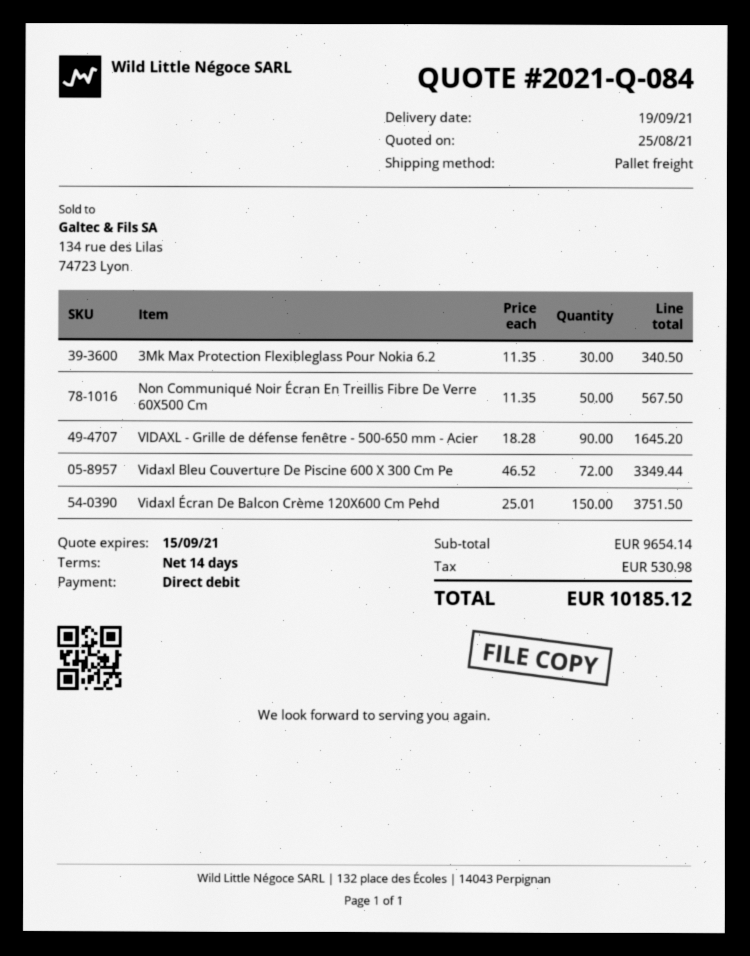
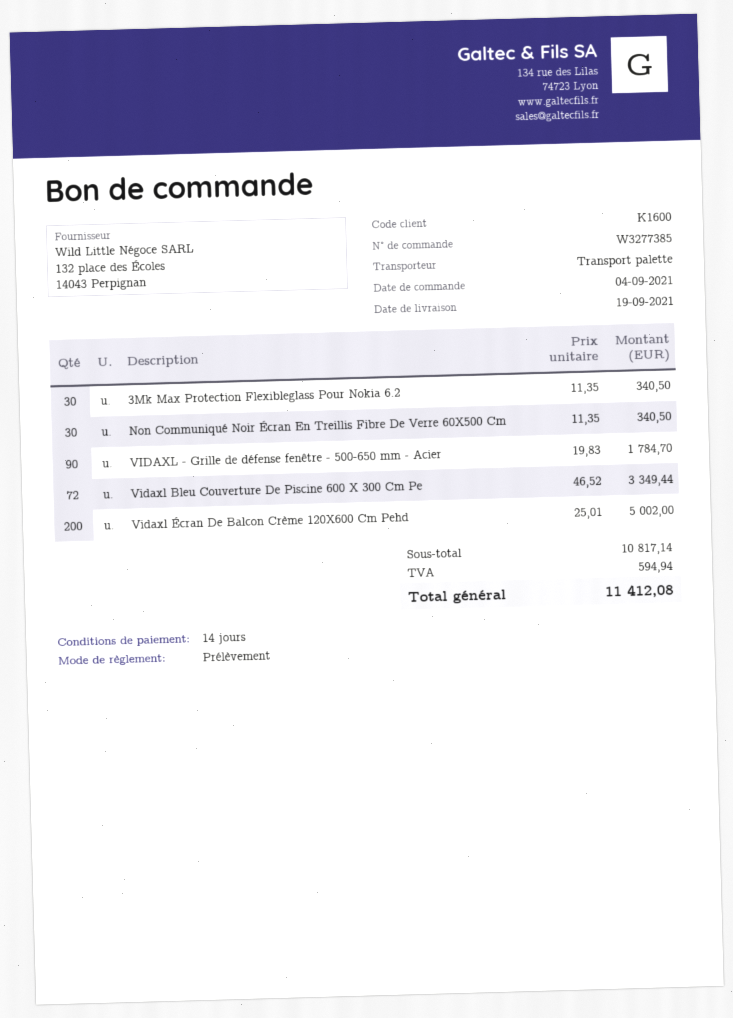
Non Communiqué Noir Écran En Treillis Fibre De Verre 60X500 Cm: 50 x 11.35 = 567.50 -> 30 x 11.35 = 340.50
VIDAXL - Grille de défense fenêtre - 500-650 mm - Acier: 90 x 18.28 = 1645.20 -> 90 x 19.83 = 1784.70
Vidaxl Écran De Balcon Crème 120X600 Cm Pehd: 150 x 25.01 = 3751.50 -> 200 x 25.01 = 5002.00
subtotal: 9654.14 -> 10817.14
tax: 530.98 -> 594.94
total: 10185.12 -> 11412.08

